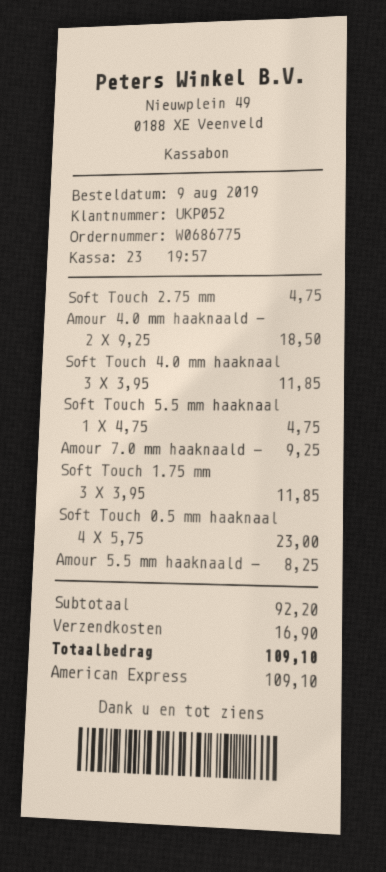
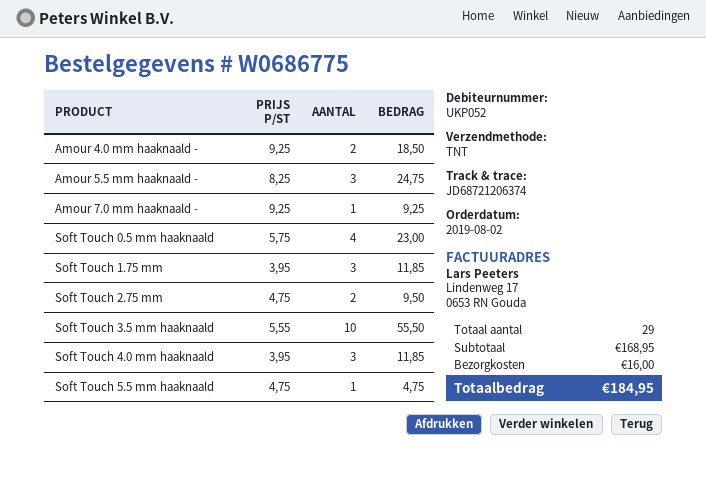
order date: 2019-08-09 -> 2019-08-02
Soft Touch 2.75 mm: 1 x 4.75 = 4.75 -> 2 x 4.75 = 9.50
Amour 5.5 mm haaknaald -: 1 x 8.25 = 8.25 -> 3 x 8.25 = 24.75
Soft Touch 3.5 mm haaknaald: none -> 10 x 5.55 = 55.50
subtotal: 92.20 -> 168.95
shipping: 16.90 -> 16.00
total: 109.10 -> 184.95

